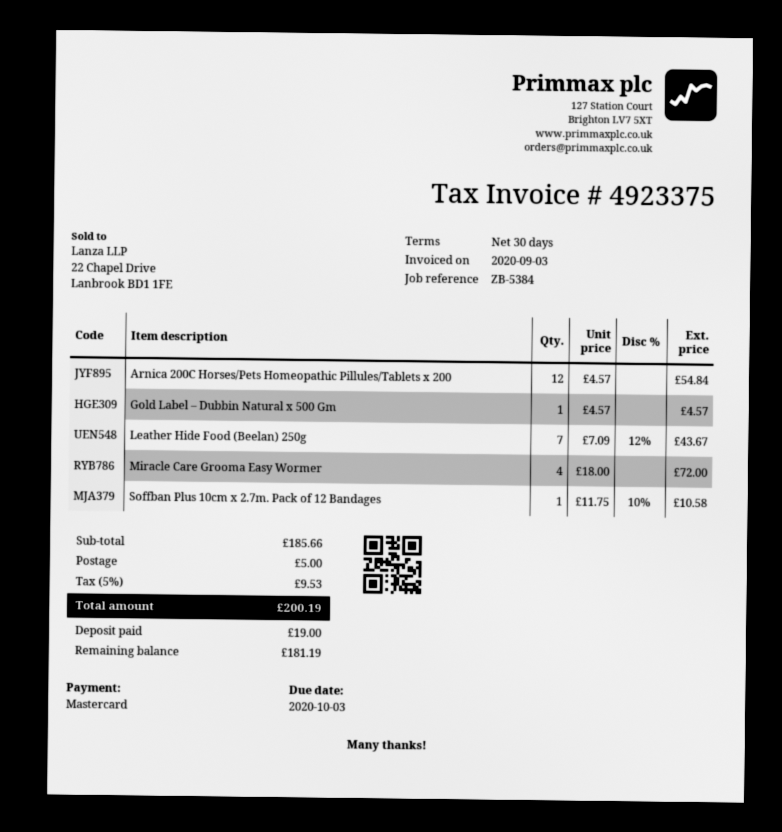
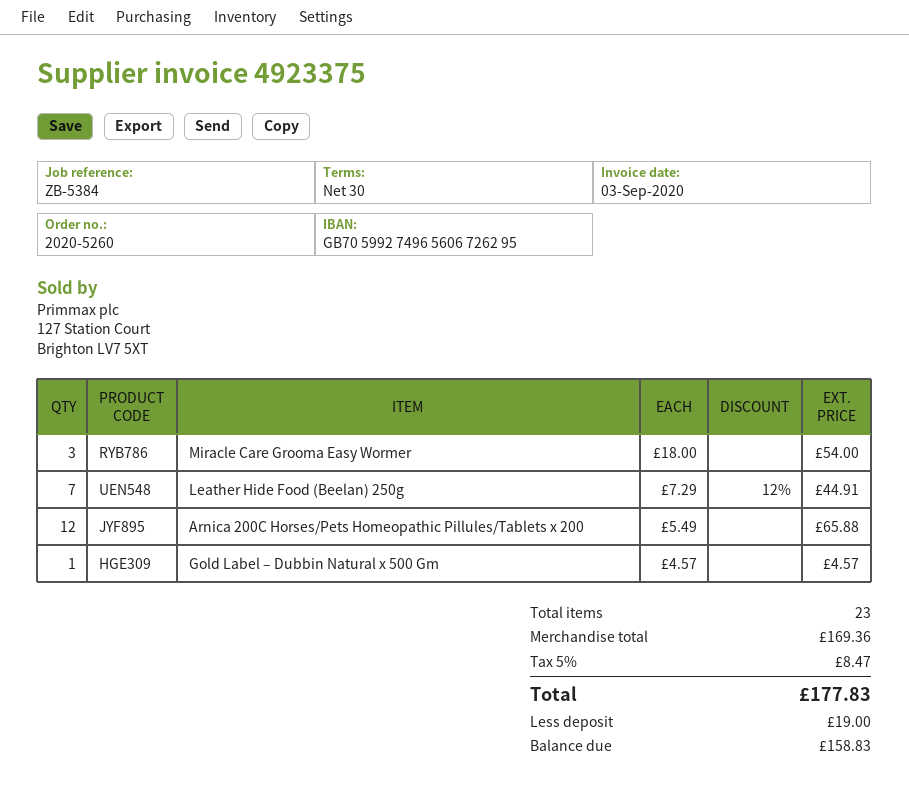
Arnica 200C Horses/Pets Homeopathic Pillules/Tablets x 200: 12 x 4.57 = 54.84 -> 12 x 5.49 = 65.88
Leather Hide Food (Beelan) 250g: 7 x 7.09 - 12% = 43.67 -> 7 x 7.29 - 12% = 44.91
Miracle Care Grooma Easy Wormer: 4 x 18.00 = 72.00 -> 3 x 18.00 = 54.00
Soffban Plus 10cm x 2.7m. Pack of 12 Bandages: 1 x 11.75 - 10% = 10.58 -> none
subtotal: 185.66 -> 169.36
shipping: 5.00 -> none
tax: 5% = 9.53 -> 5% = 8.47
total: 200.19 -> 177.83
balance: 181.19 -> 158.83

